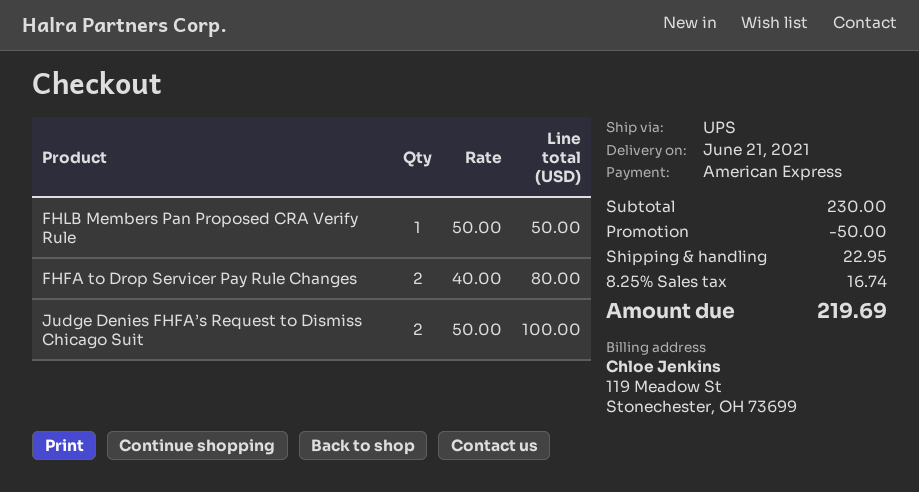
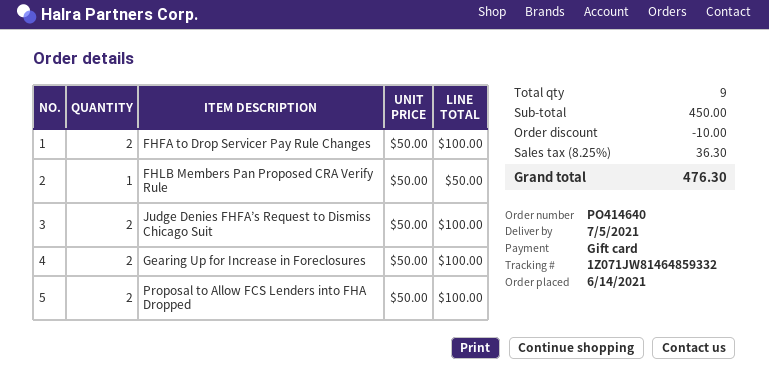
delivery date: 2021-06-21 -> 2021-07-05
payment method: American Express -> gift card
FHFA to Drop Servicer Pay Rule Changes: 2 x 40.00 = 80.00 -> 2 x 50.00 = 100.00
Gearing Up for Increase in Foreclosures: none -> 2 x 50.00 = 100.00
Proposal to Allow FCS Lenders into FHA Dropped: none -> 2 x 50.00 = 100.00
subtotal: 230.00 -> 450.00
discount: 50.00 -> 10.00
shipping: 22.95 -> none
tax: 8.25% = 16.74 -> 8.25% = 36.30
total: 219.69 -> 476.30

